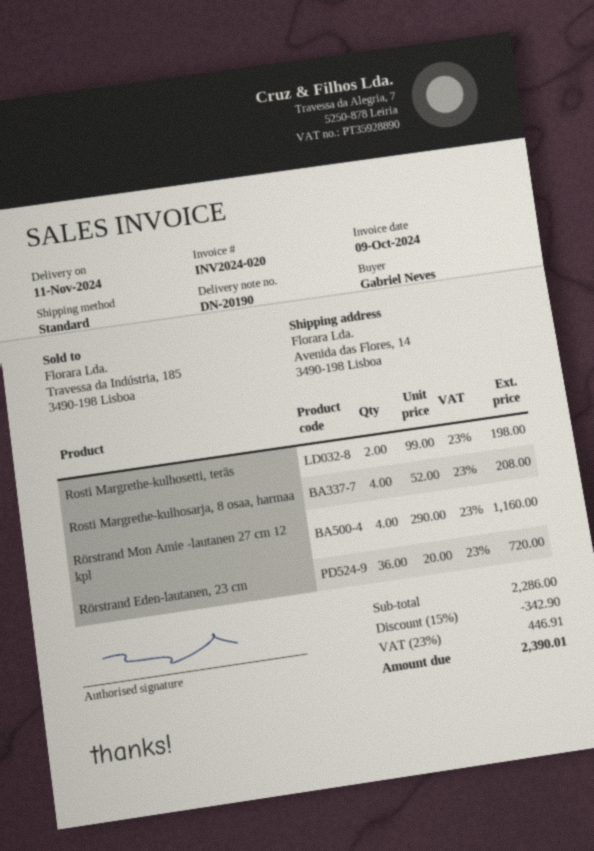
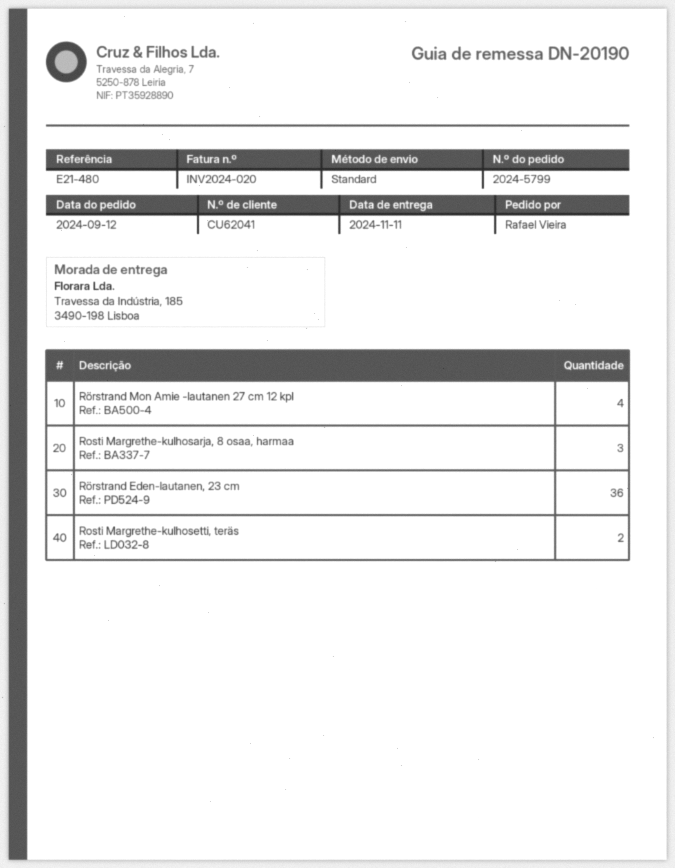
ordered by: Gabriel Neves -> Rafael Vieira
ship to: Avenida das Flores, 14, 3490-198 Lisboa -> Travessa da Indústria, 185, 3490-198 Lisboa
Rosti Margrethe-kulhosarja, 8 osaa, harmaa: 4 -> 3

